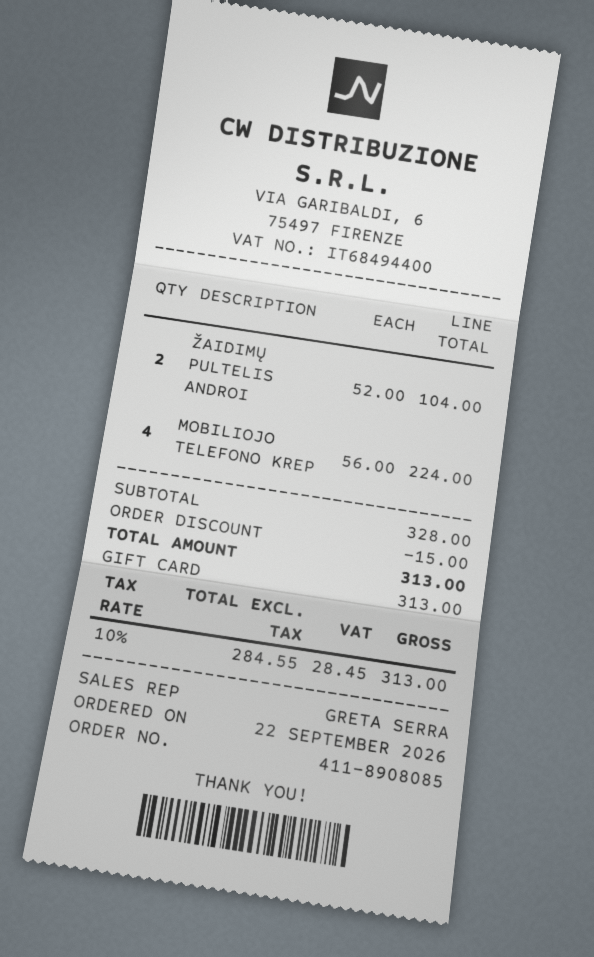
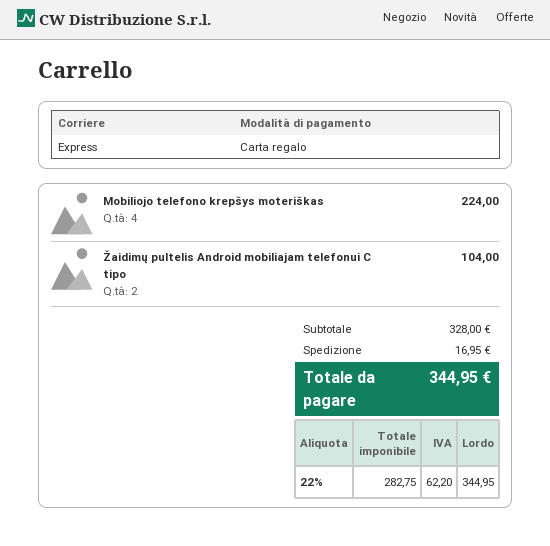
discount: 15.00 -> none
shipping: none -> 16.95
net: 284.55 -> 282.75
tax: 10% = 28.45 -> 22% = 62.20
total: 313.00 -> 344.95

